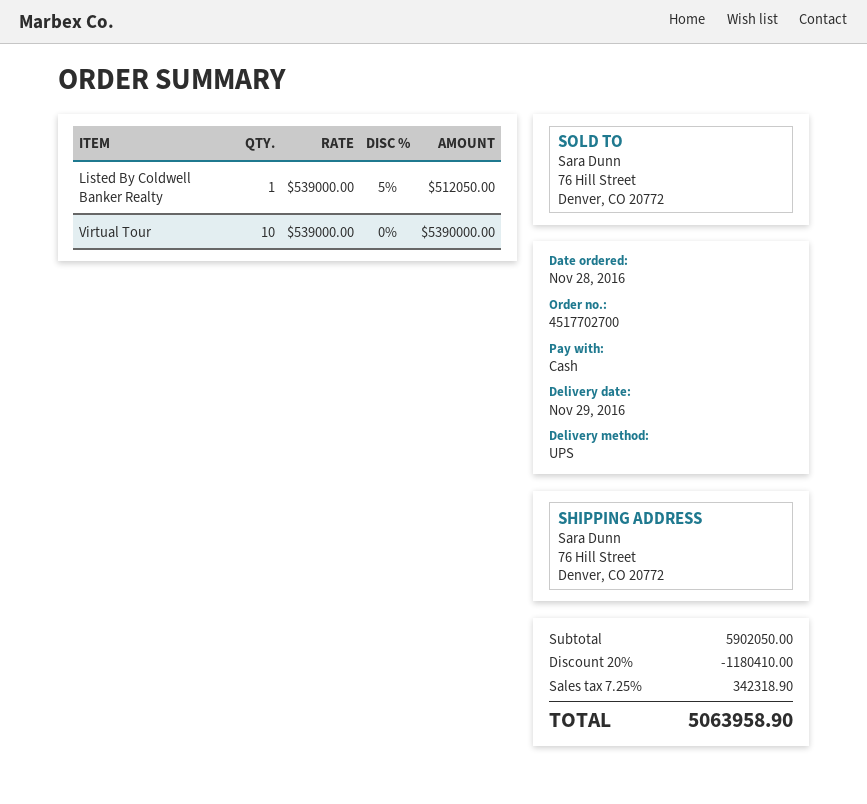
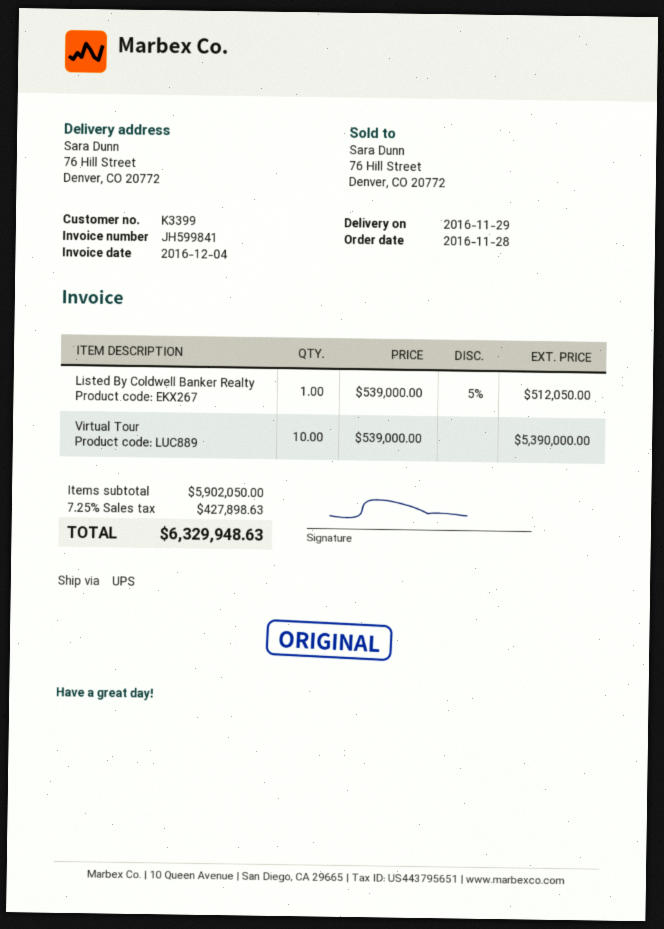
discount: 20% = 1180410.00 -> none
tax: 7.25% = 342318.90 -> 7.25% = 427898.63
total: 5063958.90 -> 6329948.63

